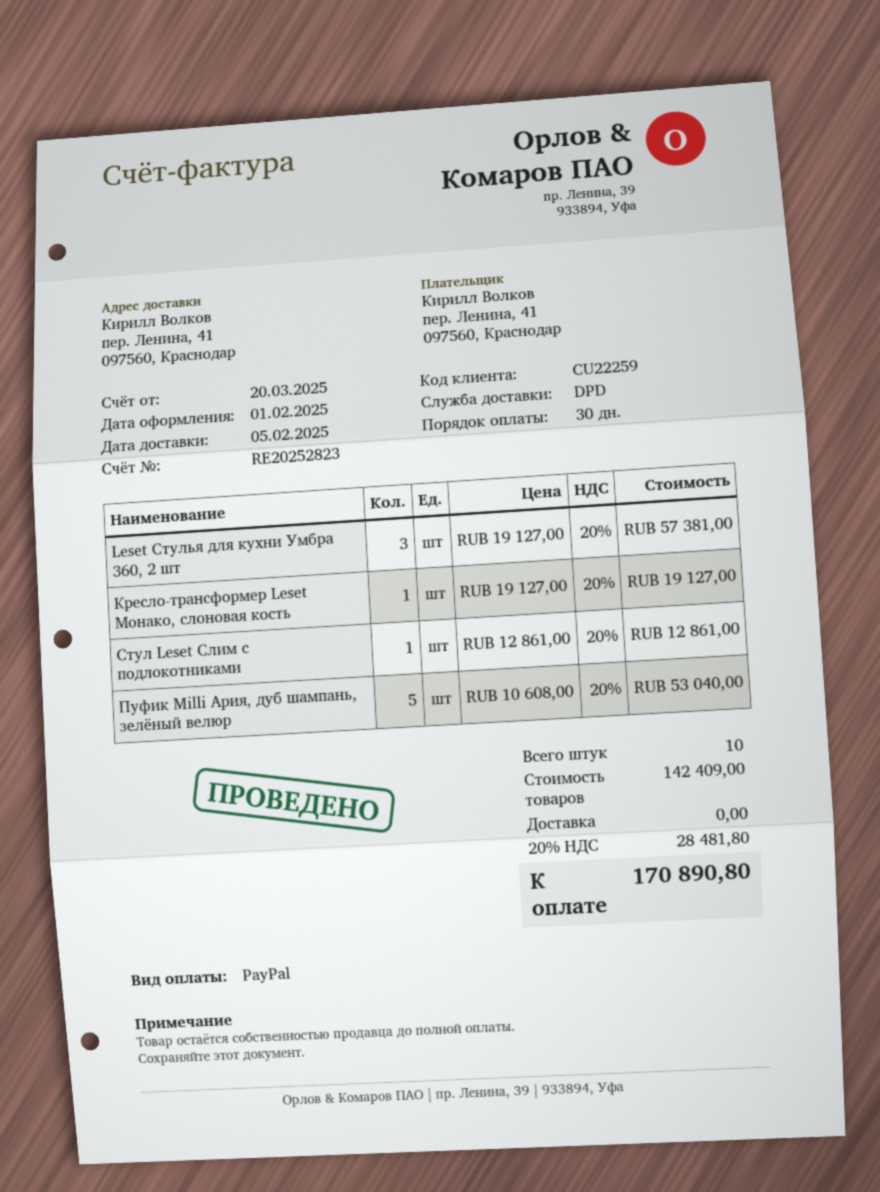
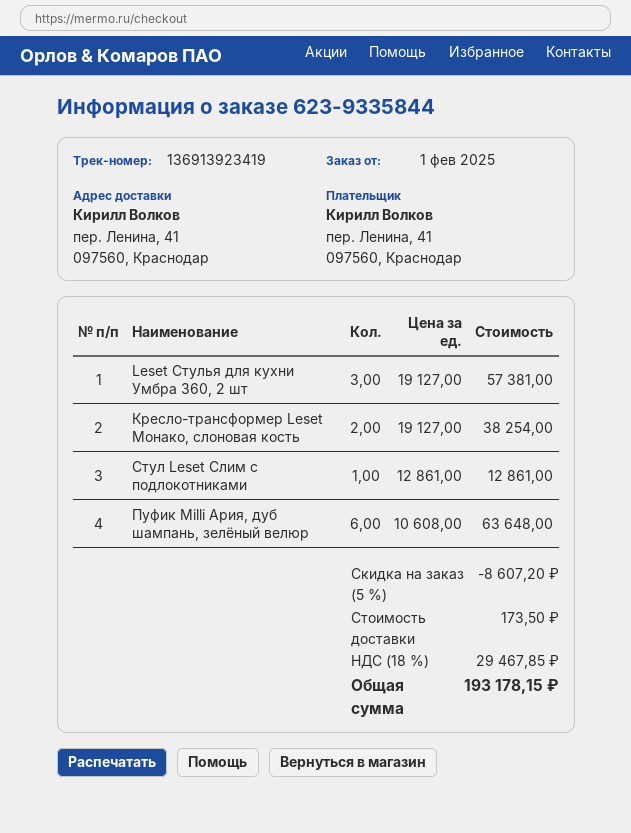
Кресло-трансформер Leset Монако, слоновая кость: 1 x 19127.00 = 19127.00 -> 2 x 19127.00 = 38254.00
Пуфик Milli Ария, дуб шампань, зелёный велюр: 5 x 10608.00 = 53040.00 -> 6 x 10608.00 = 63648.00
discount: none -> 5% = 8607.20
shipping: 0.00 -> 173.50
tax: 20% = 28481.80 -> 18% = 29467.85
total: 170890.80 -> 193178.15

